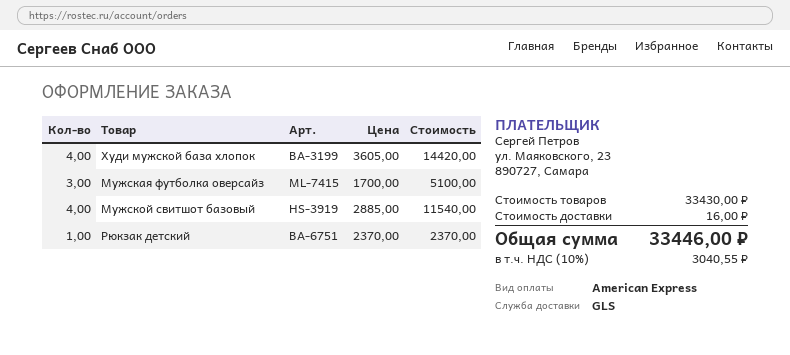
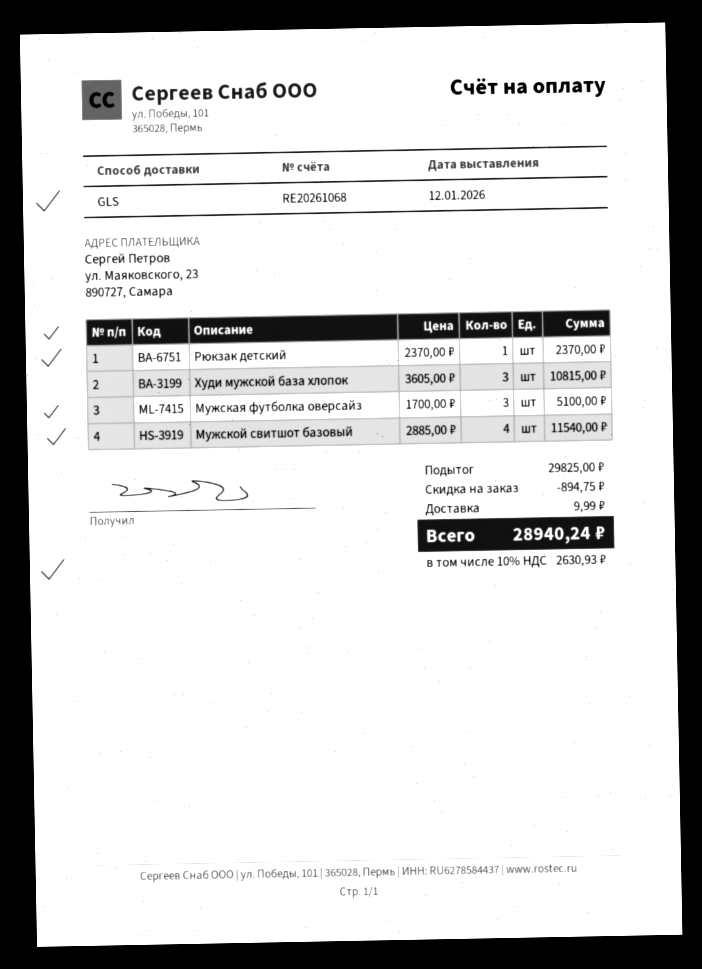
Худи мужской база хлопок: 4 x 3605.00 = 14420.00 -> 3 x 3605.00 = 10815.00
subtotal: 33430.00 -> 29825.00
discount: none -> 894.75
shipping: 16.00 -> 9.99
tax: 10% = 3040.55 -> 10% = 2630.93
total: 33446.00 -> 28940.24

